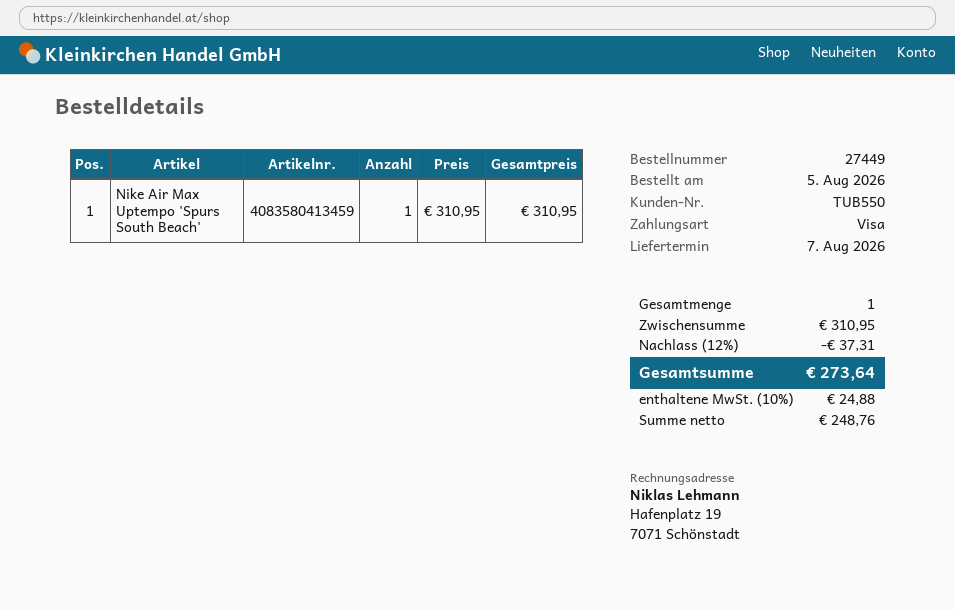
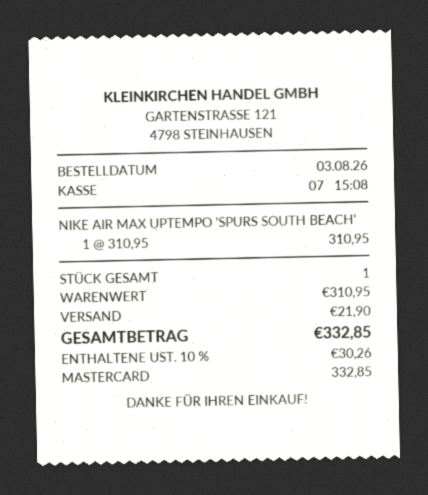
order date: 2026-08-05 -> 2026-08-03
payment method: Visa -> Mastercard
discount: 12% = 37.31 -> none
shipping: none -> 21.90
tax: 10% = 24.88 -> 10% = 30.26
total: 273.64 -> 332.85

